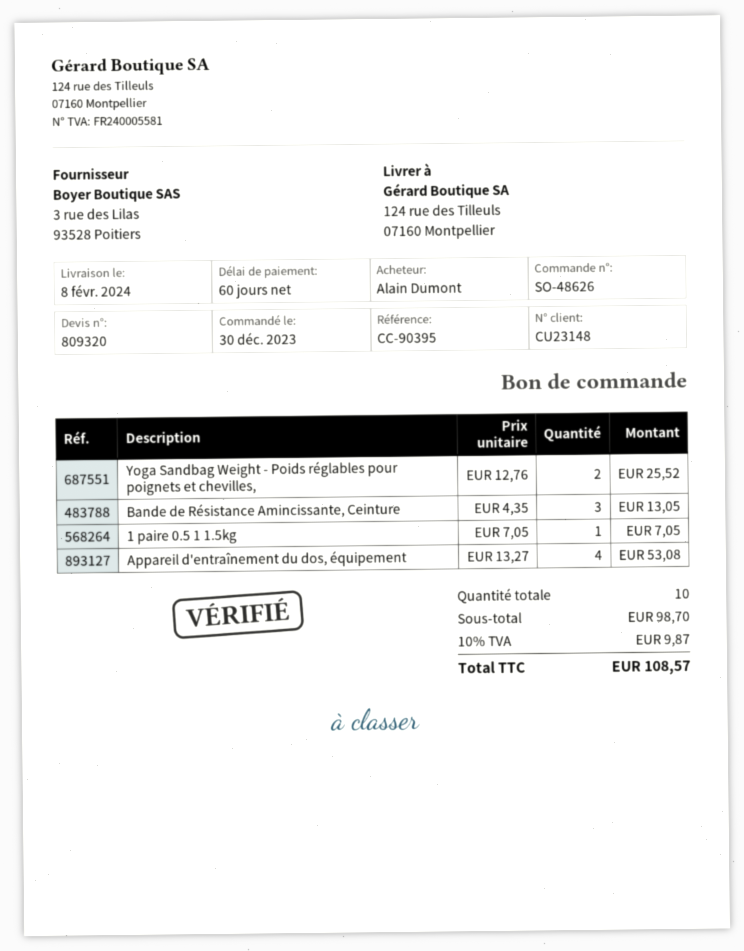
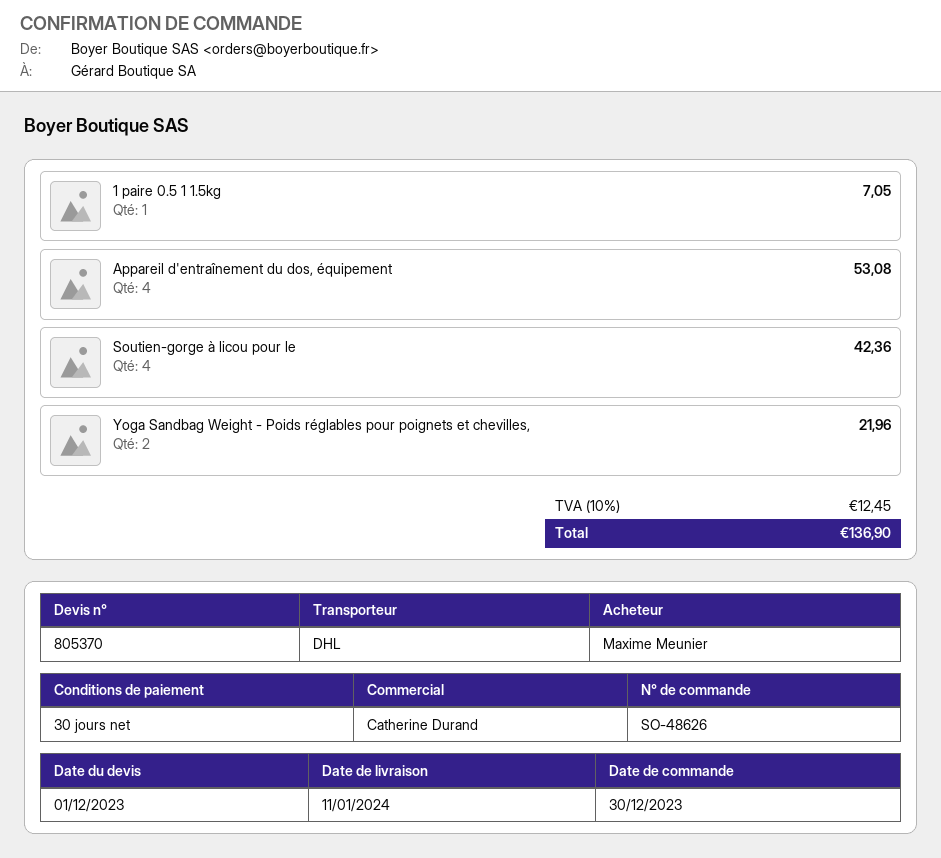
quote number: 809320 -> 805370
delivery date: 2024-02-08 -> 2024-01-11
payment terms: 60 days -> 30 days
ordered by: Alain Dumont -> Maxime Meunier
Yoga Sandbag Weight - Poids réglables pour poignets et chevilles,: 2 for 25.52 -> 2 for 21.96
Bande de Résistance Amincissante, Ceinture: 3 for 13.05 -> none
Soutien-gorge à licou pour le: none -> 4 for 42.36
tax: 10% = 9.87 -> 10% = 12.45
total: 108.57 -> 136.90

